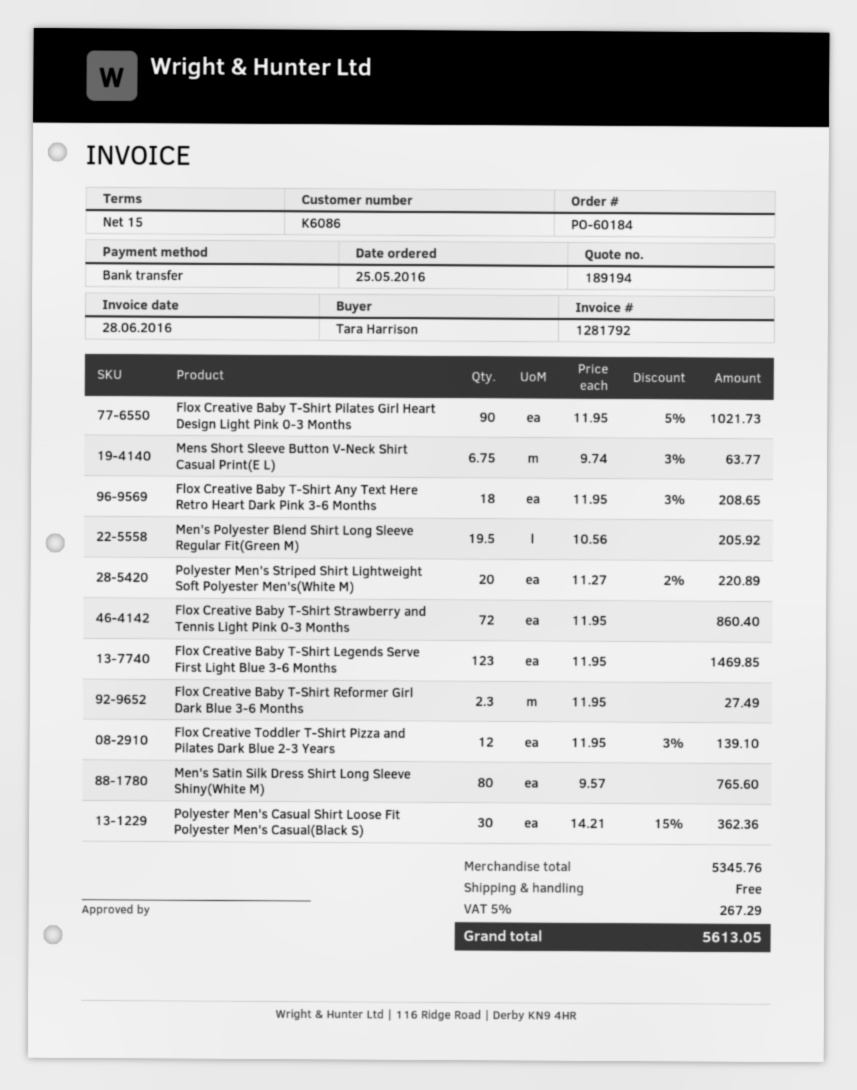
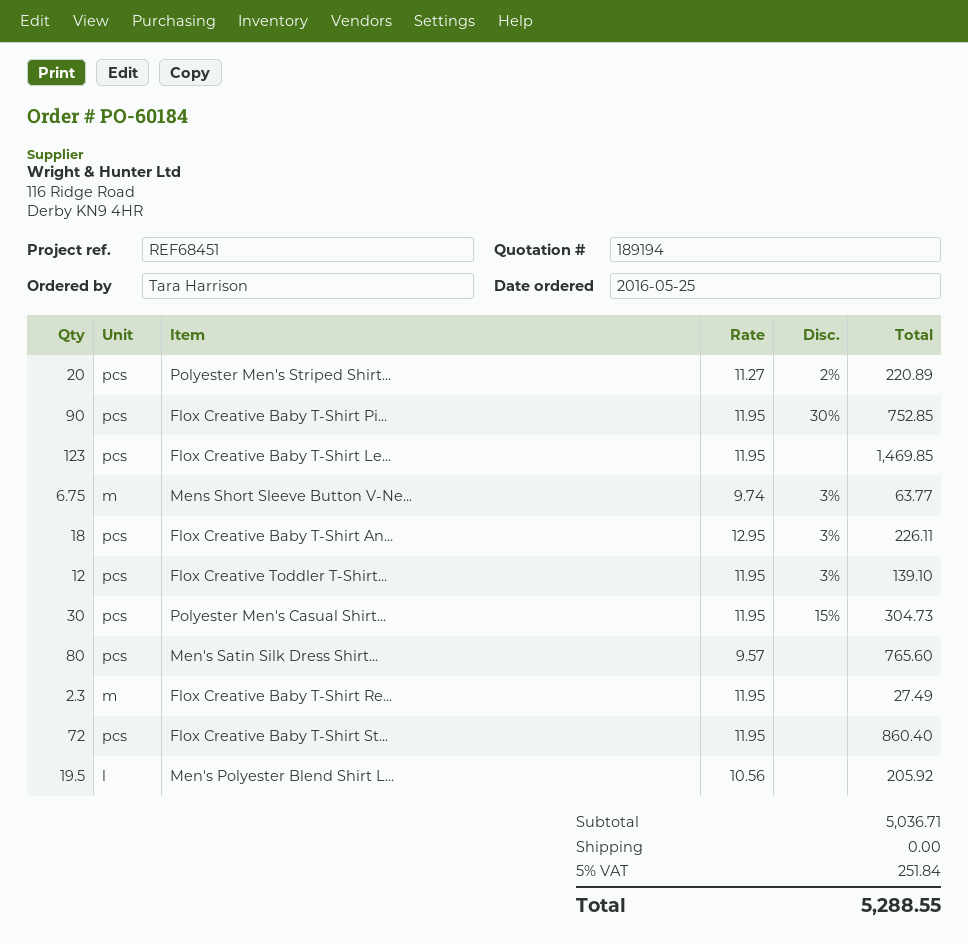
Flox Creative Baby T-Shirt Pilates Girl Heart Design Light Pink 0-3 Months: 90 x 11.95 - 5% = 1021.73 -> 90 x 11.95 - 30% = 752.85
Flox Creative Baby T-Shirt Any Text Here Retro Heart Dark Pink 3-6 Months: 18 x 11.95 - 3% = 208.65 -> 18 x 12.95 - 3% = 226.11
Polyester Men's Casual Shirt Loose Fit Polyester Men's Casual(Black S): 30 x 14.21 - 15% = 362.36 -> 30 x 11.95 - 15% = 304.73
subtotal: 5345.76 -> 5036.71
tax: 5% = 267.29 -> 5% = 251.84
total: 5613.05 -> 5288.55

